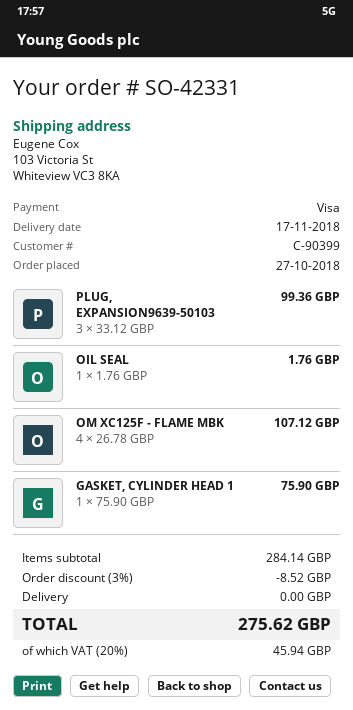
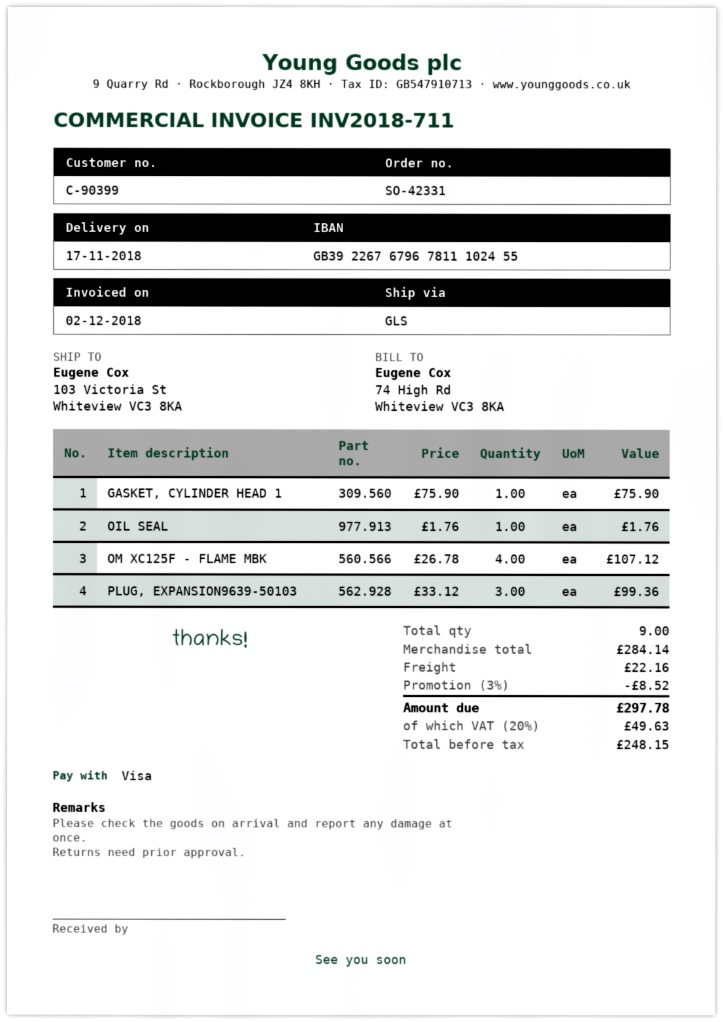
shipping: 0.00 -> 22.16
tax: 20% = 45.94 -> 20% = 49.63
total: 275.62 -> 297.78

